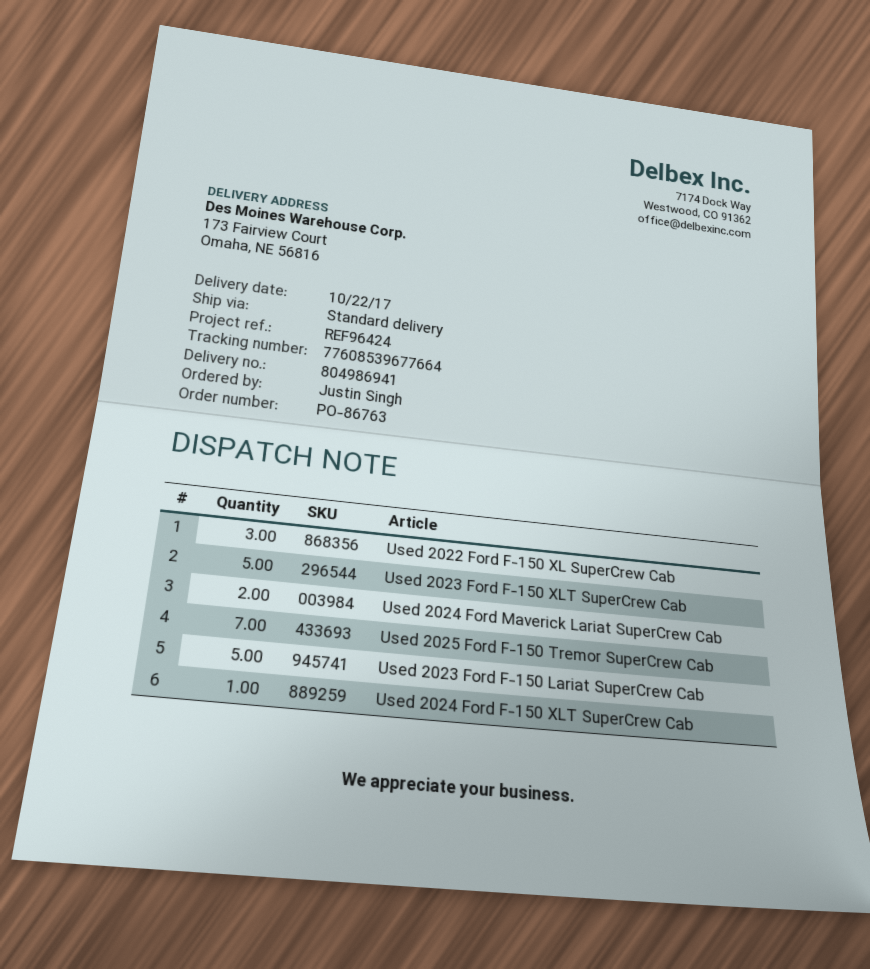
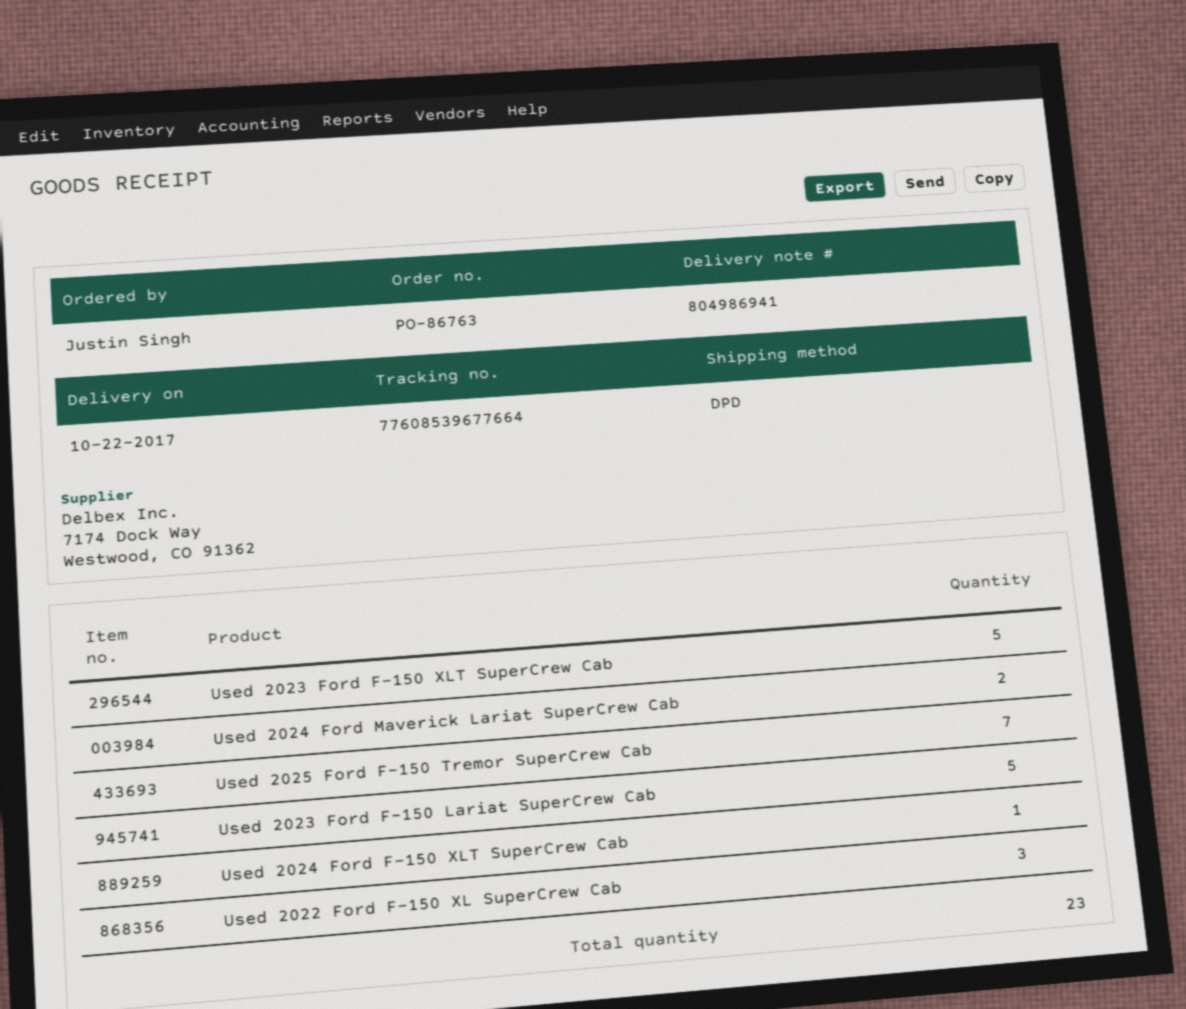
shipping method: standard -> DPD

